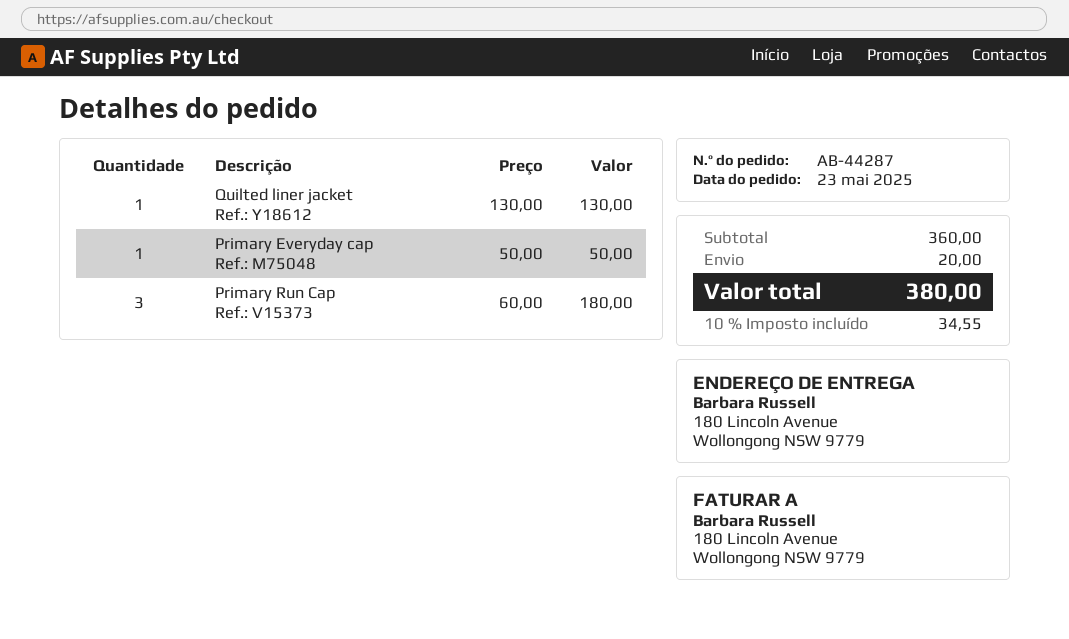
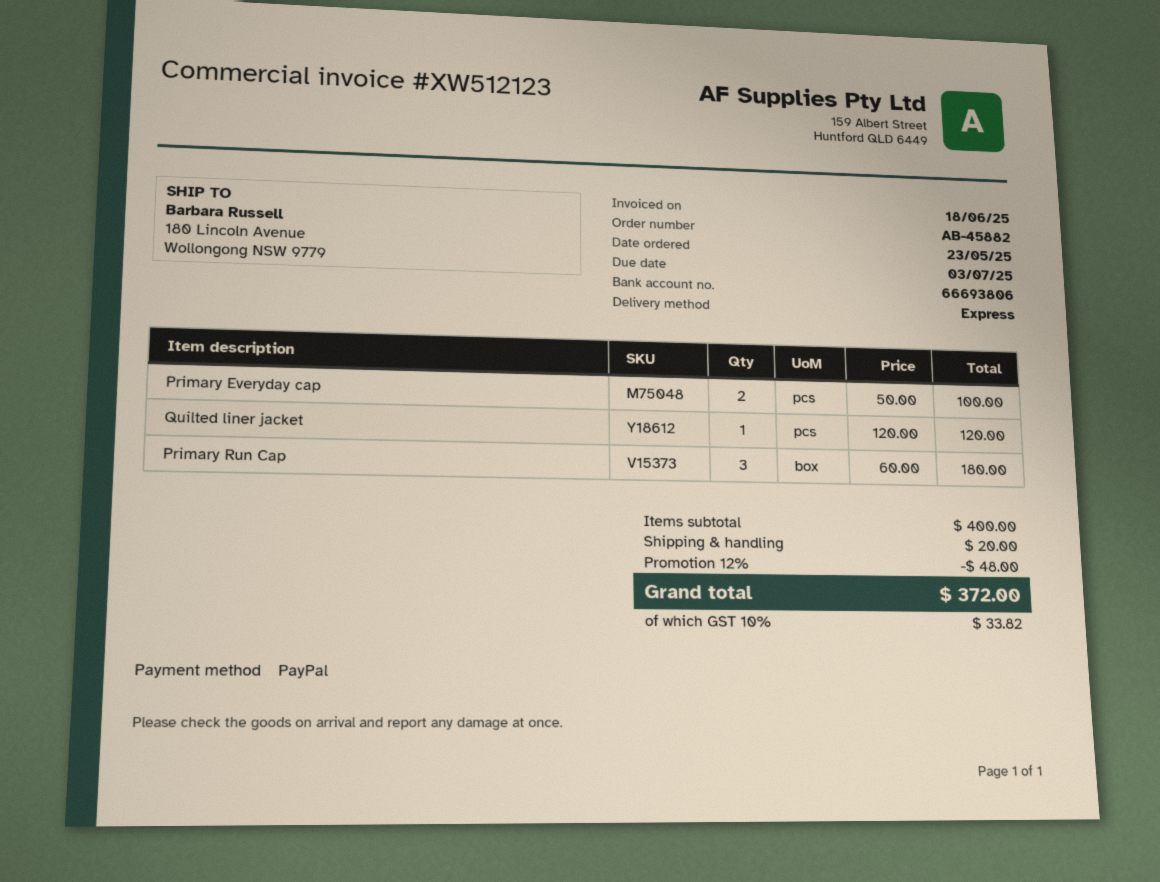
order number: AB-44287 -> AB-45882
Quilted liner jacket: 1 x 130.00 = 130.00 -> 1 x 120.00 = 120.00
Primary Everyday cap: 1 x 50.00 = 50.00 -> 2 x 50.00 = 100.00
subtotal: 360.00 -> 400.00
discount: none -> 12% = 48.00
tax: 10% = 34.55 -> 10% = 33.82
total: 380.00 -> 372.00

